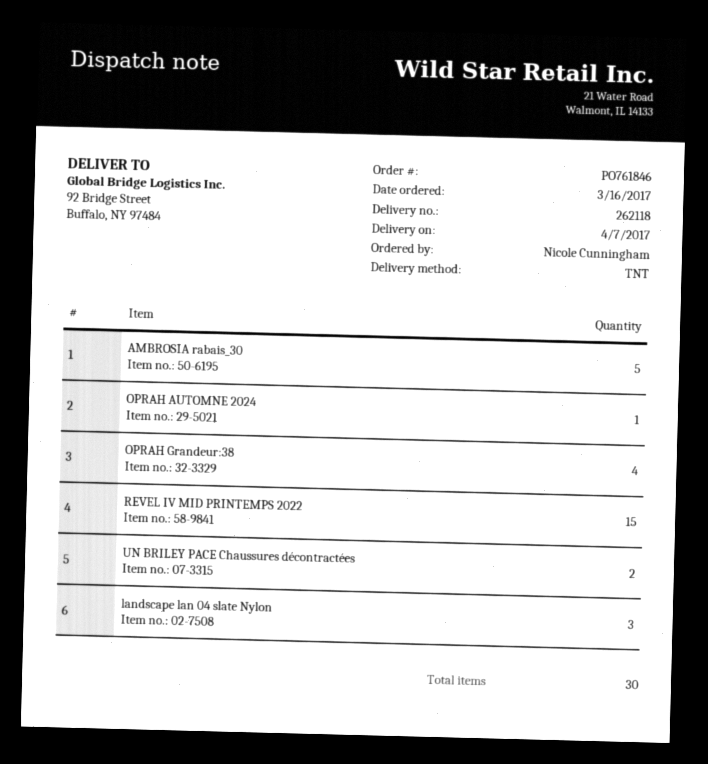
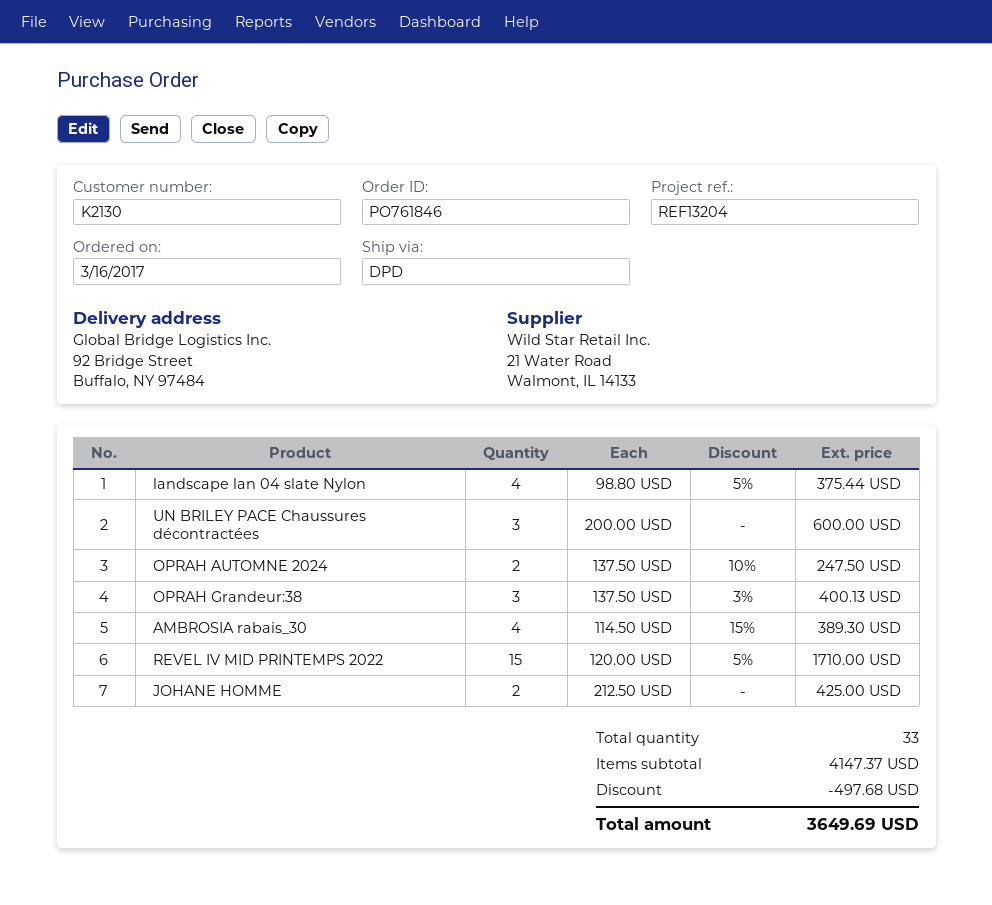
shipping method: TNT -> DPD
AMBROSIA rabais_30: 5 -> 4
OPRAH AUTOMNE 2024: 1 -> 2
OPRAH Grandeur:38: 4 -> 3
UN BRILEY PACE Chaussures décontractées: 2 -> 3
landscape lan 04 slate Nylon: 3 -> 4
JOHANE HOMME: none -> 2
total quantity: 30 -> 33

